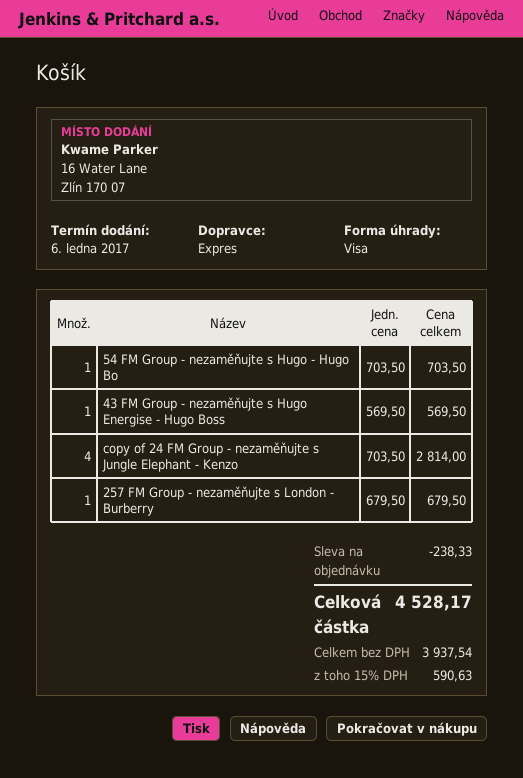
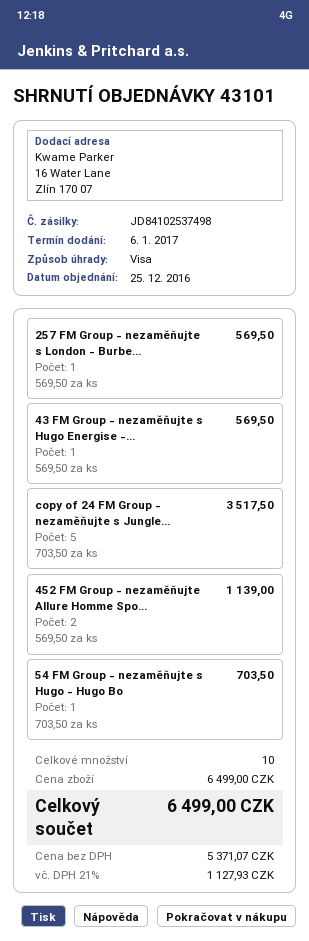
copy of 24 FM Group - nezaměňujte s Jungle Elephant - Kenzo: 4 x 703.50 = 2814.00 -> 5 x 703.50 = 3517.50
257 FM Group - nezaměňujte s London - Burberry: 1 x 679.50 = 679.50 -> 1 x 569.50 = 569.50
452 FM Group - nezaměňujte Allure Homme Spo...: none -> 2 x 569.50 = 1139.00
discount: 238.33 -> none
net: 3937.54 -> 5371.07
tax: 15% = 590.63 -> 21% = 1127.93
total: 4528.17 -> 6499.00

